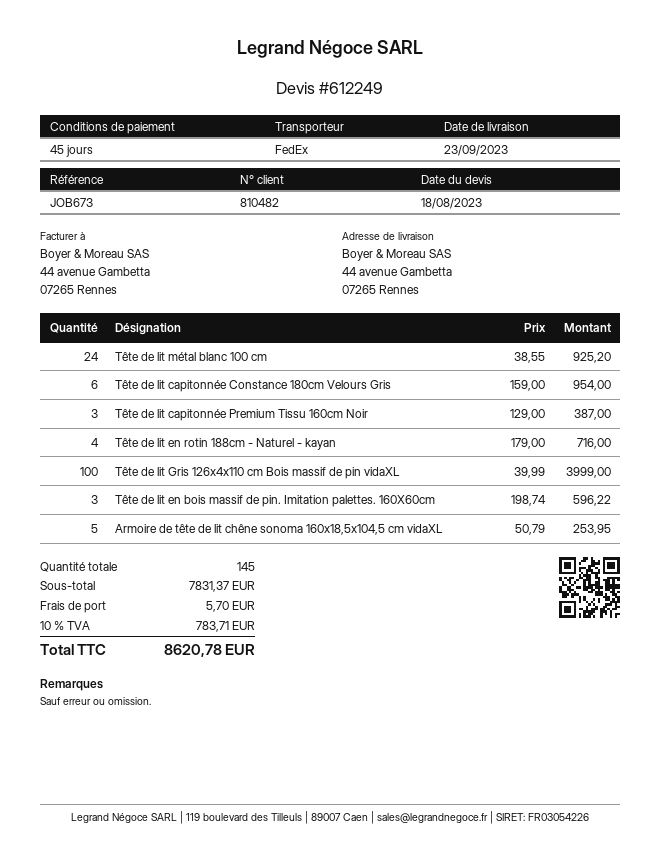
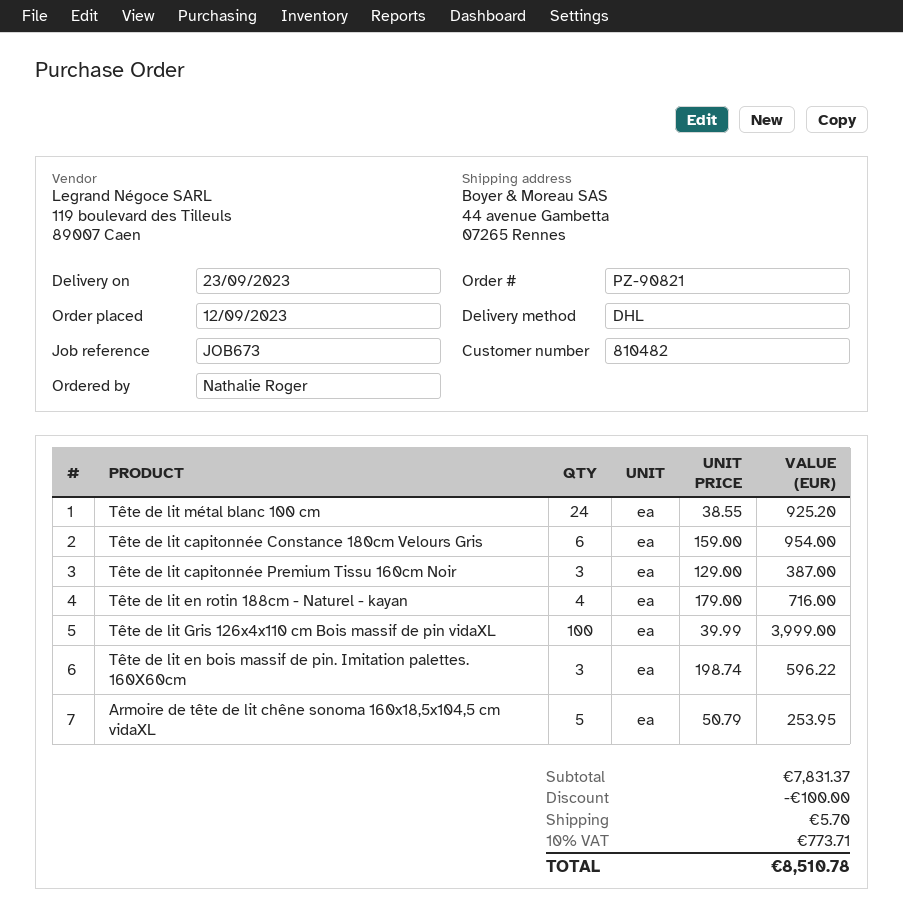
shipping method: FedEx -> DHL
discount: none -> 100.00
tax: 10% = 783.71 -> 10% = 773.71
total: 8620.78 -> 8510.78

